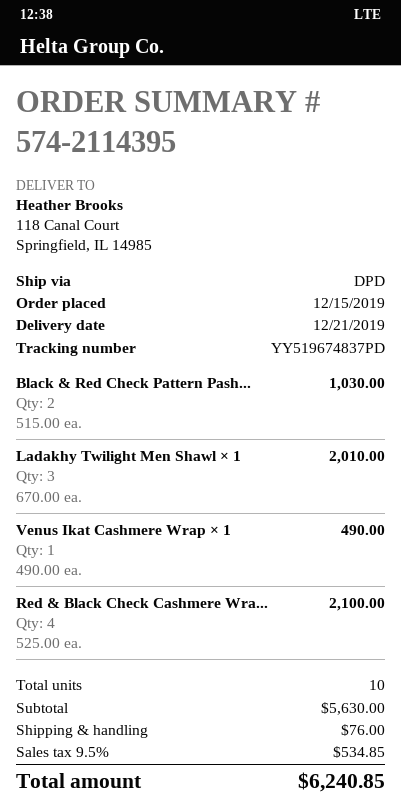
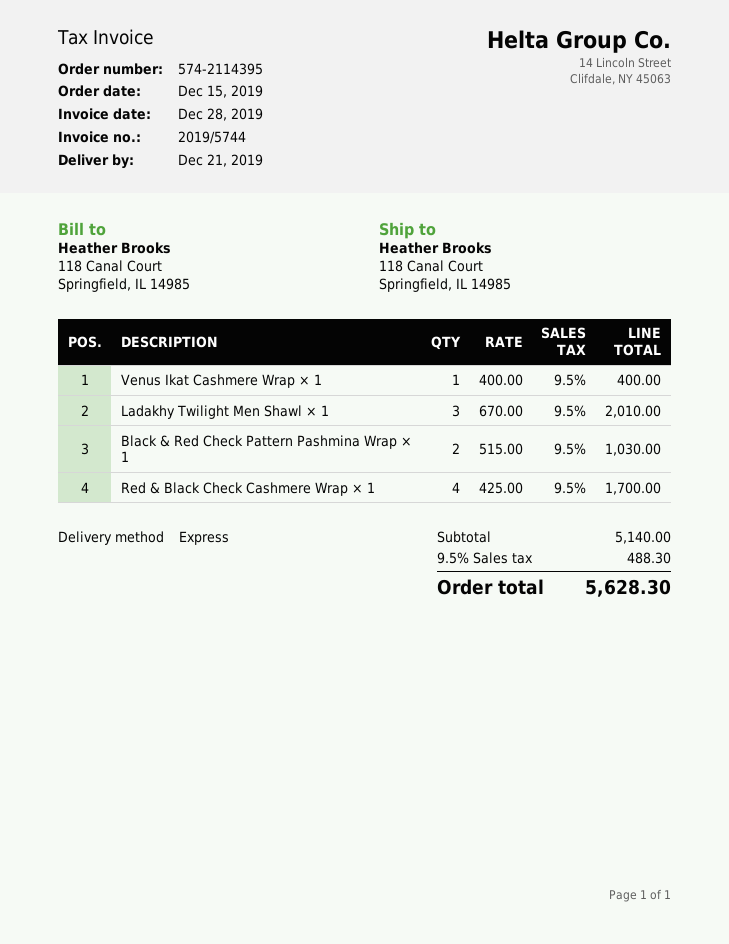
shipping method: DPD -> express
Venus Ikat Cashmere Wrap × 1: 1 x 490.00 = 490.00 -> 1 x 400.00 = 400.00
Red & Black Check Cashmere Wra...: 4 x 525.00 = 2100.00 -> 4 x 425.00 = 1700.00
subtotal: 5630.00 -> 5140.00
shipping: 76.00 -> none
tax: 9.5% = 534.85 -> 9.5% = 488.30
total: 6240.85 -> 5628.30

